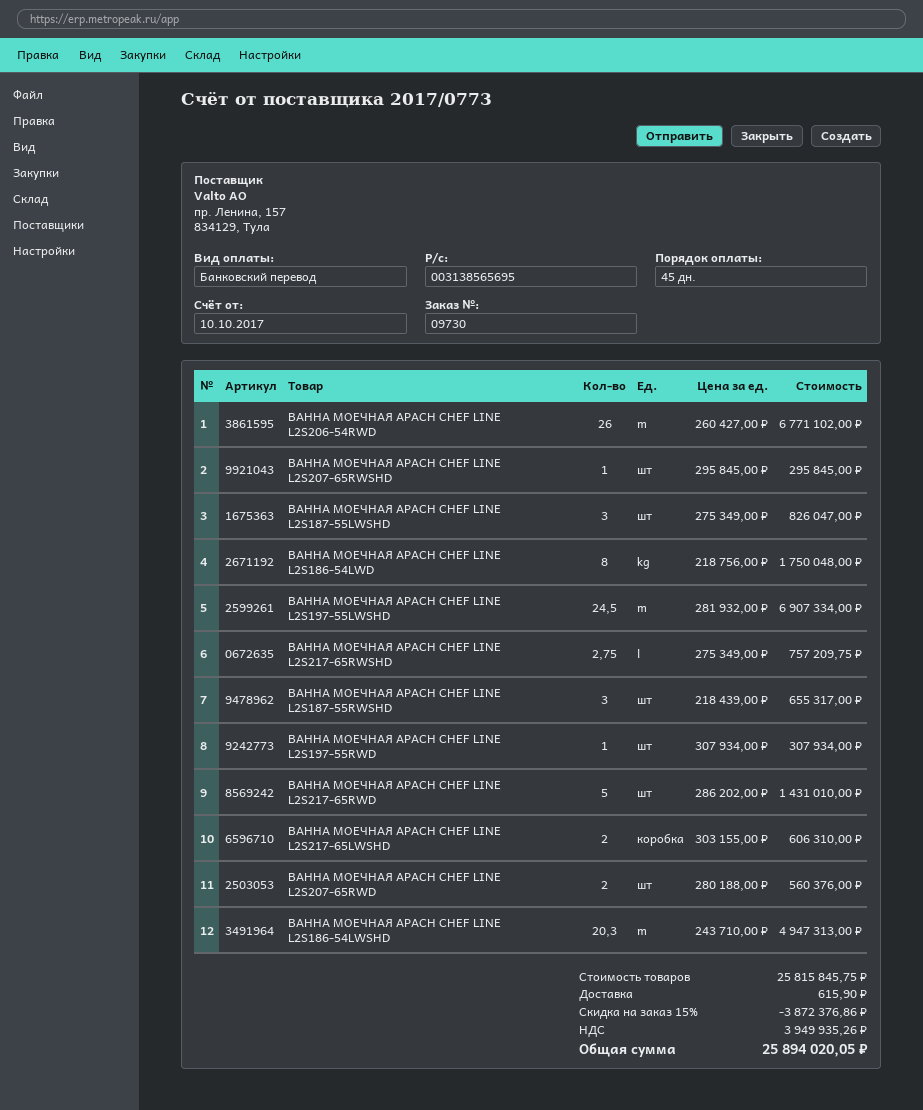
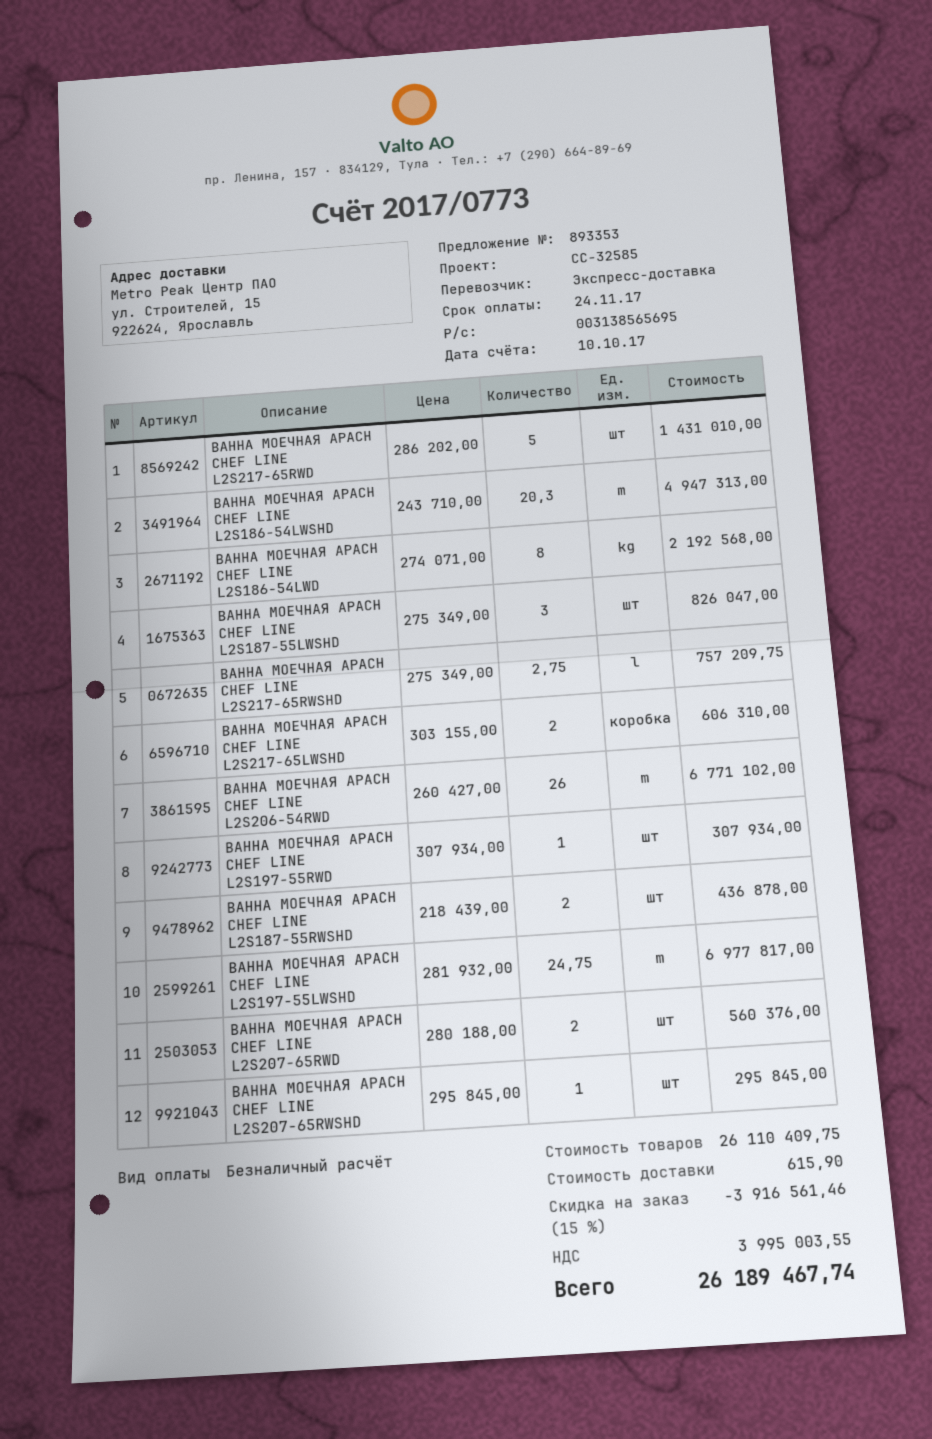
ВАННА МОЕЧНАЯ APACH CHEF LINE L2S186-54LWD: 8 x 218756.00 = 1750048.00 -> 8 x 274071.00 = 2192568.00
ВАННА МОЕЧНАЯ APACH CHEF LINE L2S197-55LWSHD: 24.5 x 281932.00 = 6907334.00 -> 24.75 x 281932.00 = 6977817.00
ВАННА МОЕЧНАЯ APACH CHEF LINE L2S187-55RWSHD: 3 x 218439.00 = 655317.00 -> 2 x 218439.00 = 436878.00
subtotal: 25815845.75 -> 26110409.75
discount: 15% = 3872376.86 -> 15% = 3916561.46
tax: 3949935.26 -> 3995003.55
total: 25894020.05 -> 26189467.74

